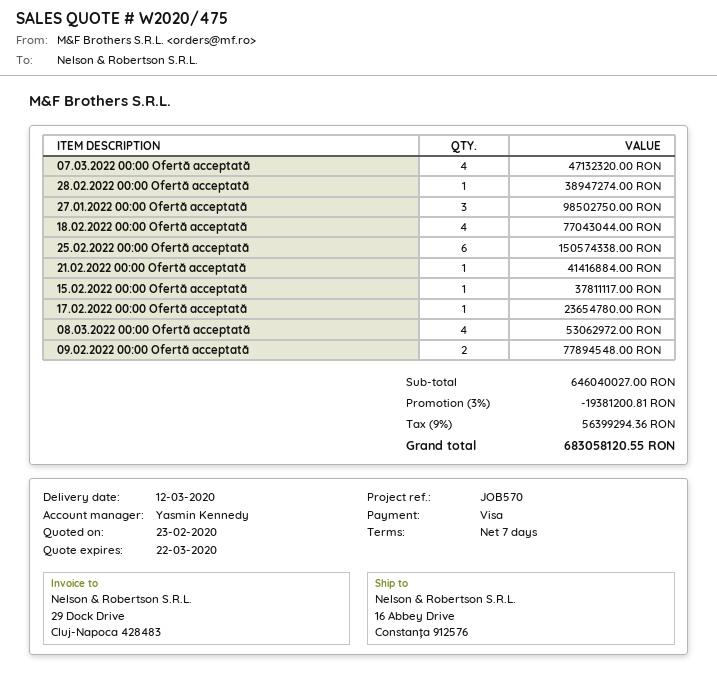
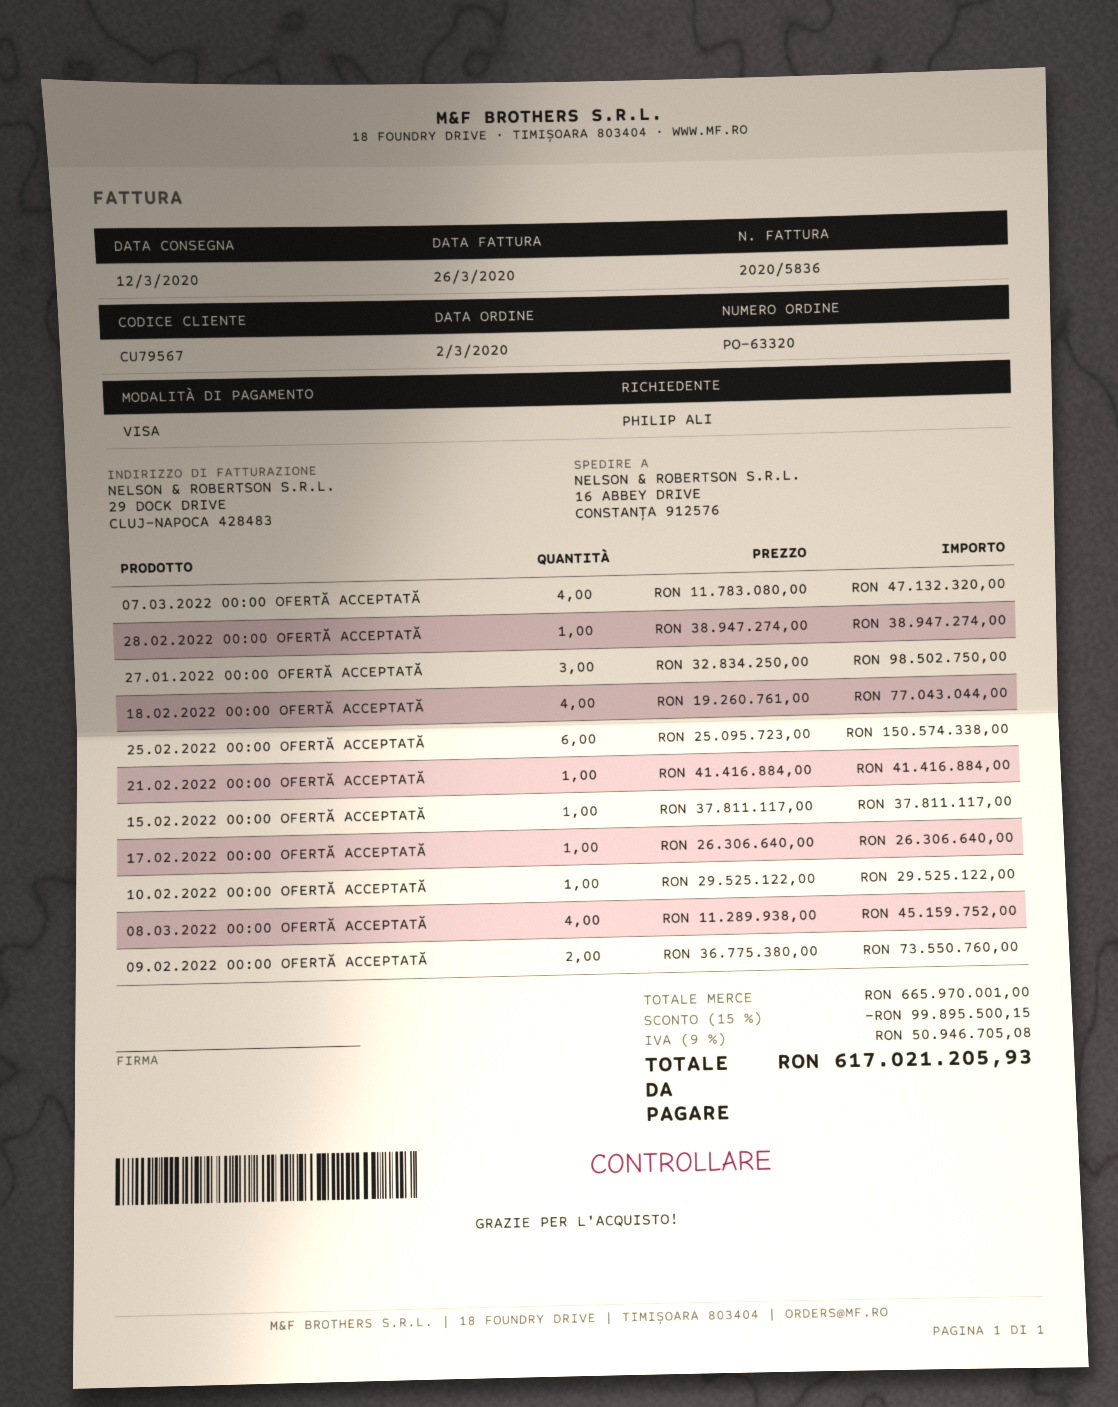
17.02.2022 00:00 Ofertă acceptată: 1 for 23654780.00 -> 1 for 26306640.00
08.03.2022 00:00 Ofertă acceptată: 4 for 53062972.00 -> 4 for 45159752.00
09.02.2022 00:00 Ofertă acceptată: 2 for 77894548.00 -> 2 for 73550760.00
10.02.2022 00:00 OFERTĂ ACCEPTATĂ: none -> 1 for 29525122.00
subtotal: 646040027.00 -> 665970001.00
discount: 3% = 19381200.81 -> 15% = 99895500.15
tax: 9% = 56399294.36 -> 9% = 50946705.08
total: 683058120.55 -> 617021205.93

